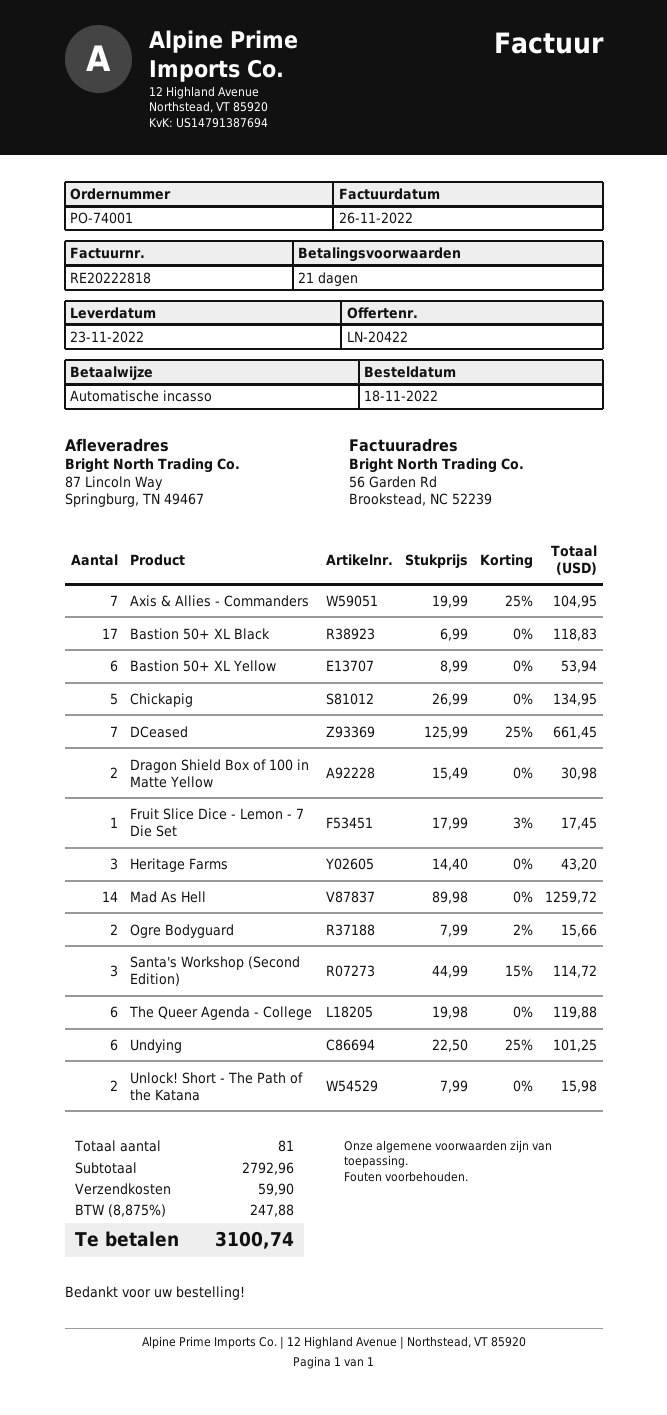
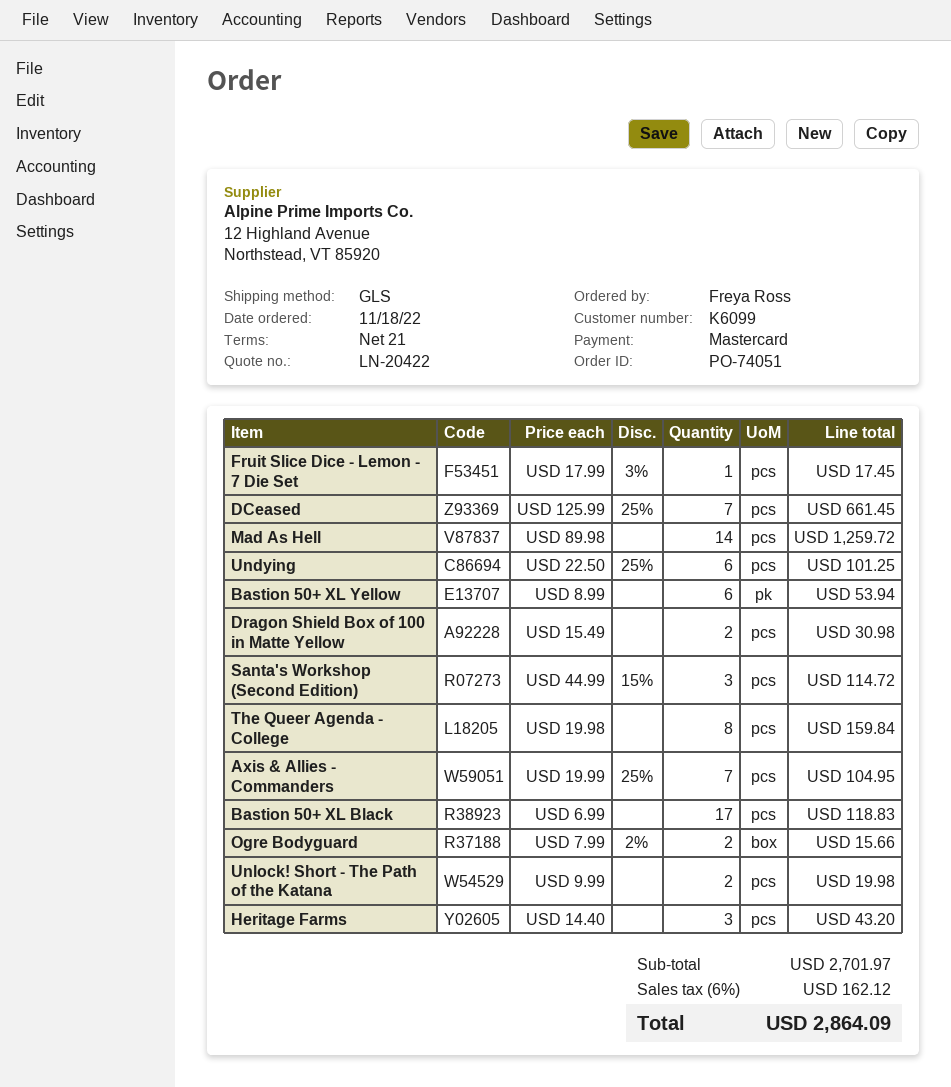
order number: PO-74001 -> PO-74051
payment method: direct debit -> Mastercard
Chickapig: 5 x 26.99 = 134.95 -> none
The Queer Agenda - College: 6 x 19.98 = 119.88 -> 8 x 19.98 = 159.84
Unlock! Short - The Path of the Katana: 2 x 7.99 = 15.98 -> 2 x 9.99 = 19.98
subtotal: 2792.96 -> 2701.97
shipping: 59.90 -> none
tax: 8.875% = 247.88 -> 6% = 162.12
total: 3100.74 -> 2864.09

